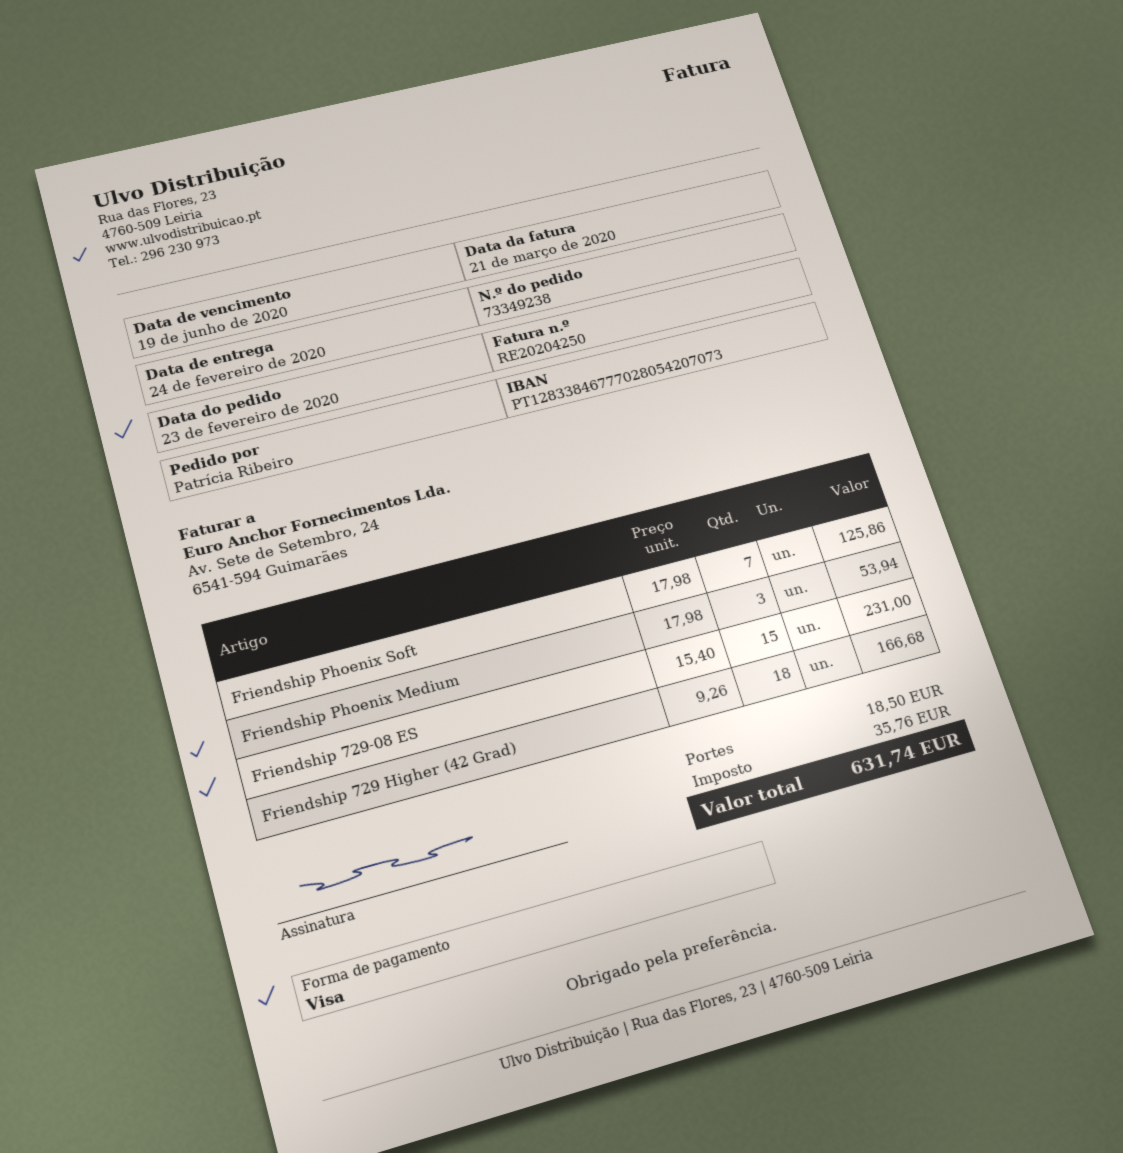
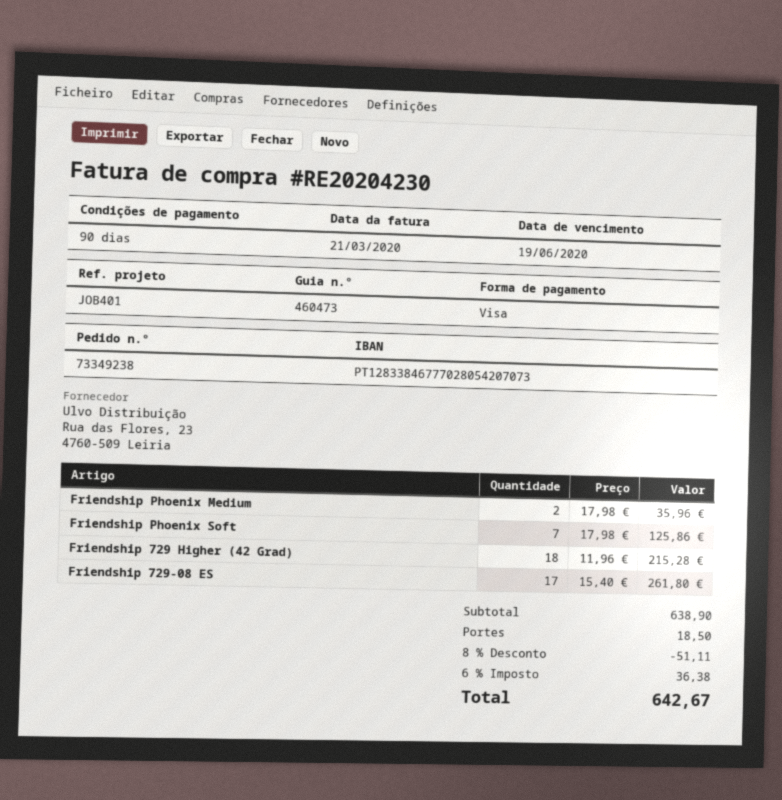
invoice number: RE20204250 -> RE20204230
Friendship Phoenix Medium: 3 x 17.98 = 53.94 -> 2 x 17.98 = 35.96
Friendship 729-08 ES: 15 x 15.40 = 231.00 -> 17 x 15.40 = 261.80
Friendship 729 Higher (42 Grad): 18 x 9.26 = 166.68 -> 18 x 11.96 = 215.28
discount: none -> 8% = 51.11
tax: 35.76 -> 36.38
total: 631.74 -> 642.67

